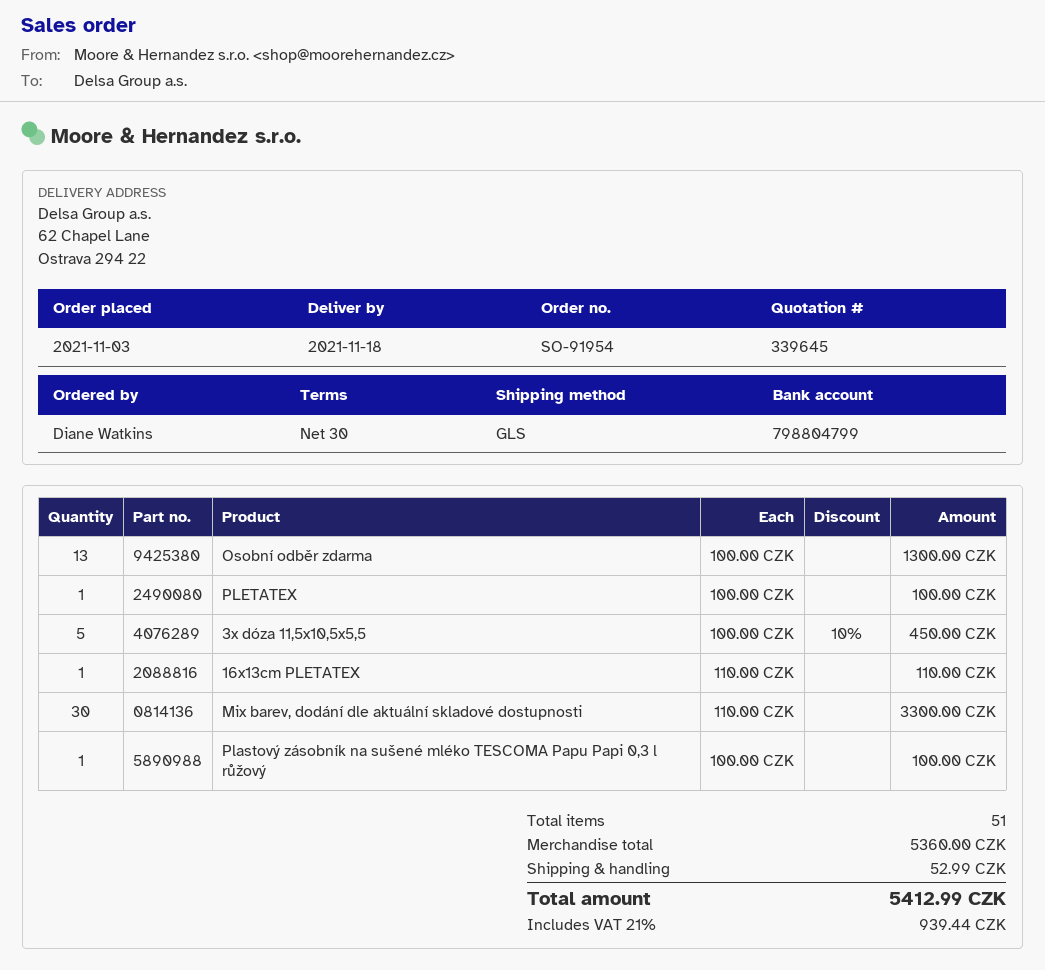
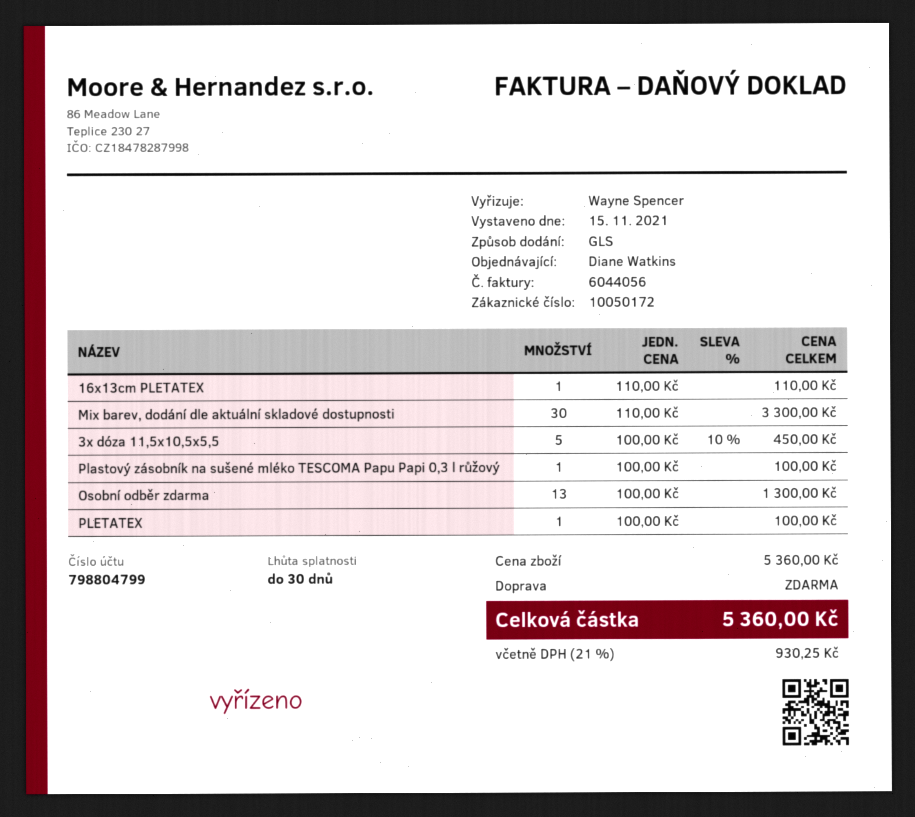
shipping: 52.99 -> 0.00
tax: 21% = 939.44 -> 21% = 930.25
total: 5412.99 -> 5360.00

